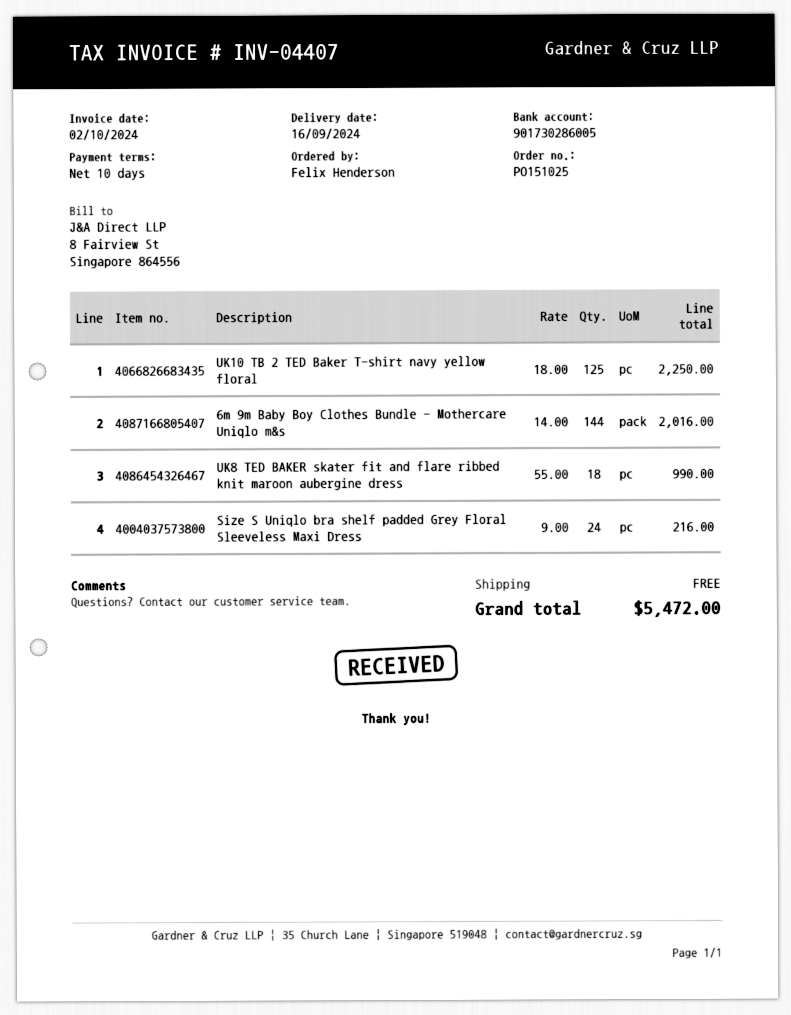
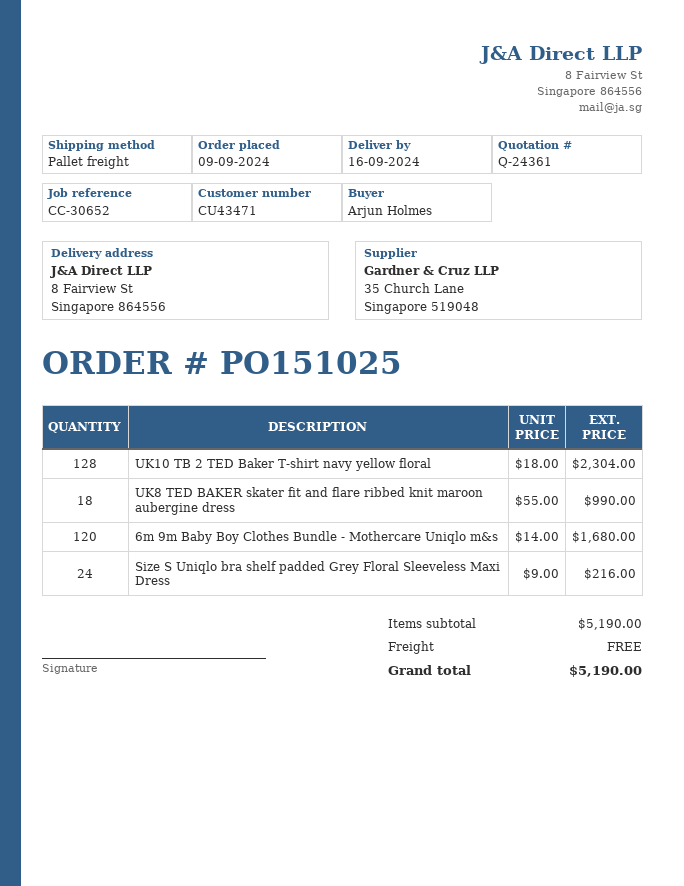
ordered by: Felix Henderson -> Arjun Holmes
UK10 TB 2 TED Baker T-shirt navy yellow floral: 125 x 18.00 = 2250.00 -> 128 x 18.00 = 2304.00
6m 9m Baby Boy Clothes Bundle - Mothercare Uniqlo m&s: 144 x 14.00 = 2016.00 -> 120 x 14.00 = 1680.00
total: 5472.00 -> 5190.00

